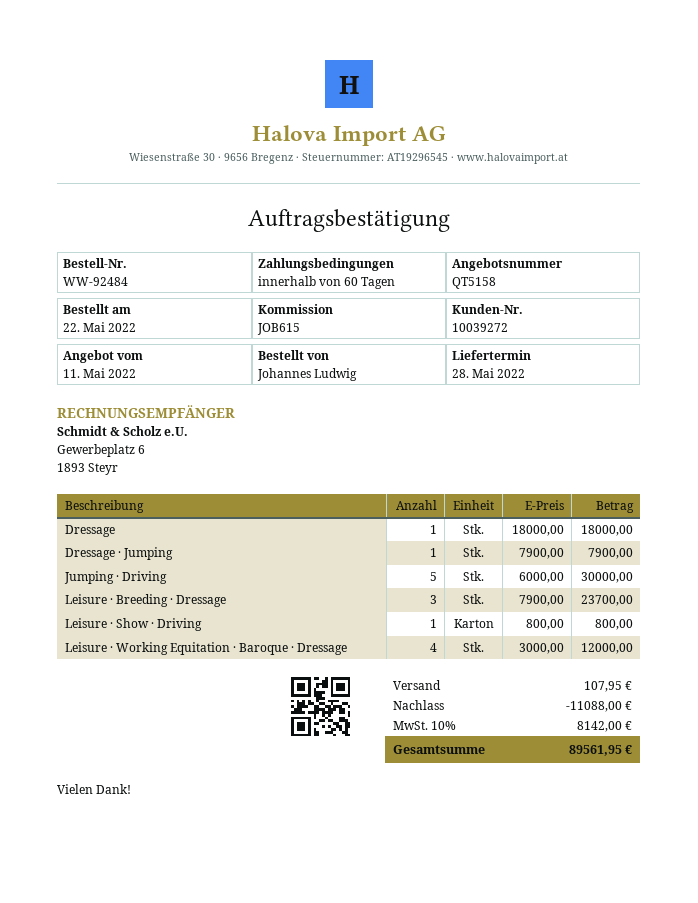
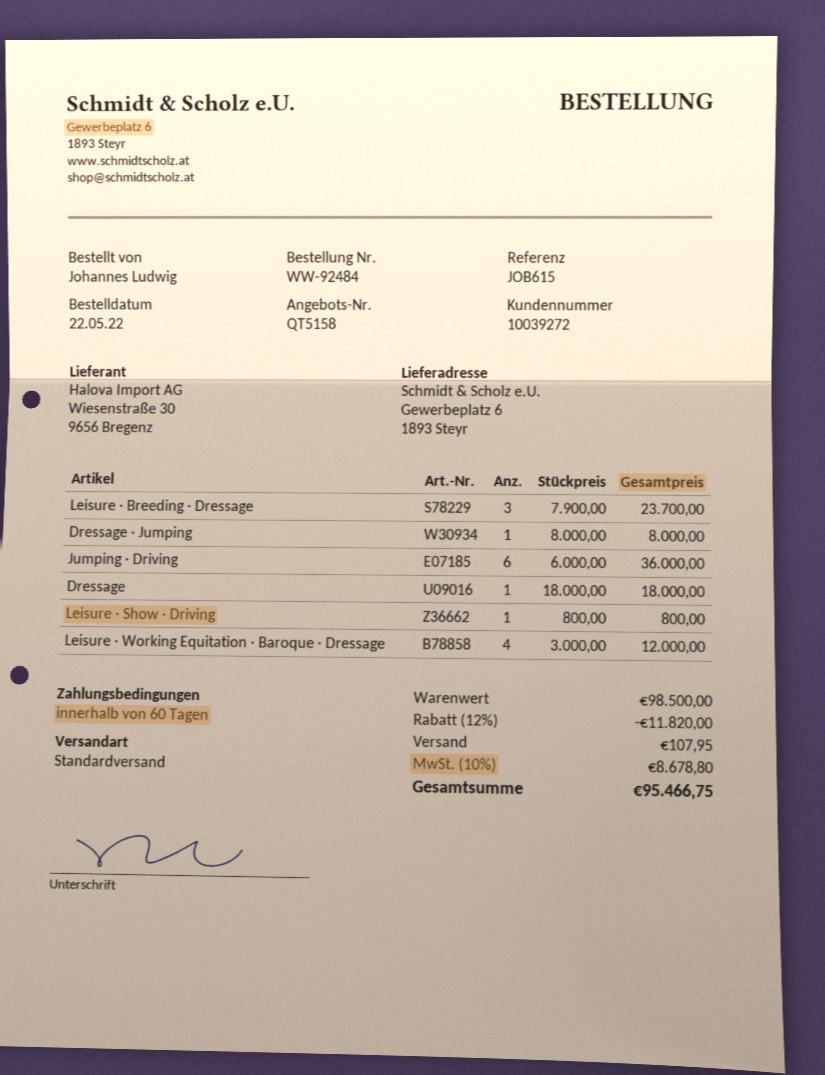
Dressage · Jumping: 1 x 7900.00 = 7900.00 -> 1 x 8000.00 = 8000.00
Jumping · Driving: 5 x 6000.00 = 30000.00 -> 6 x 6000.00 = 36000.00
discount: 11088.00 -> 11820.00
tax: 10% = 8142.00 -> 10% = 8678.80
total: 89561.95 -> 95466.75

